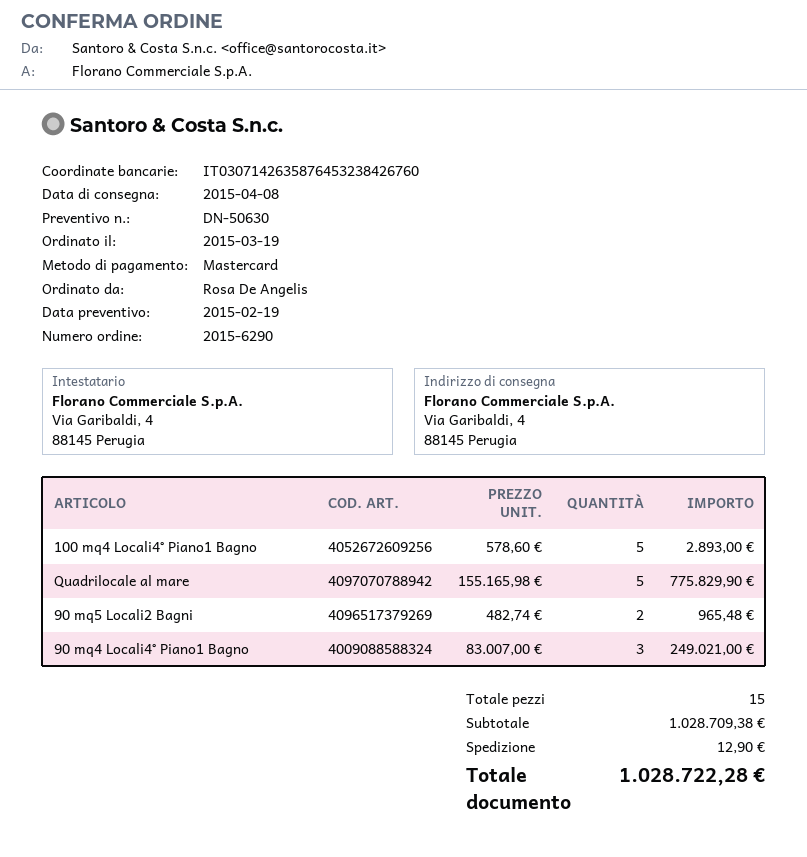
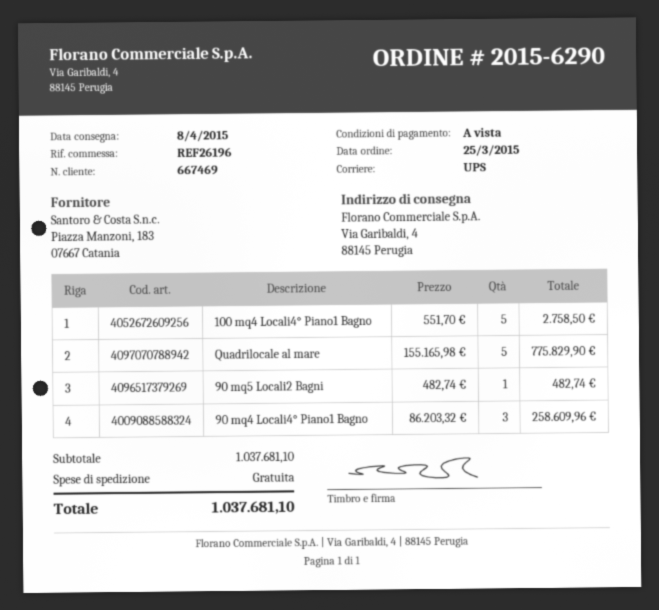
order date: 2015-03-19 -> 2015-03-25
100 mq4 Locali4° Piano1 Bagno: 5 x 578.60 = 2893.00 -> 5 x 551.70 = 2758.50
90 mq5 Locali2 Bagni: 2 x 482.74 = 965.48 -> 1 x 482.74 = 482.74
90 mq4 Locali4° Piano1 Bagno: 3 x 83007.00 = 249021.00 -> 3 x 86203.32 = 258609.96
subtotal: 1028709.38 -> 1037681.10
shipping: 12.90 -> 0.00
total: 1028722.28 -> 1037681.10

